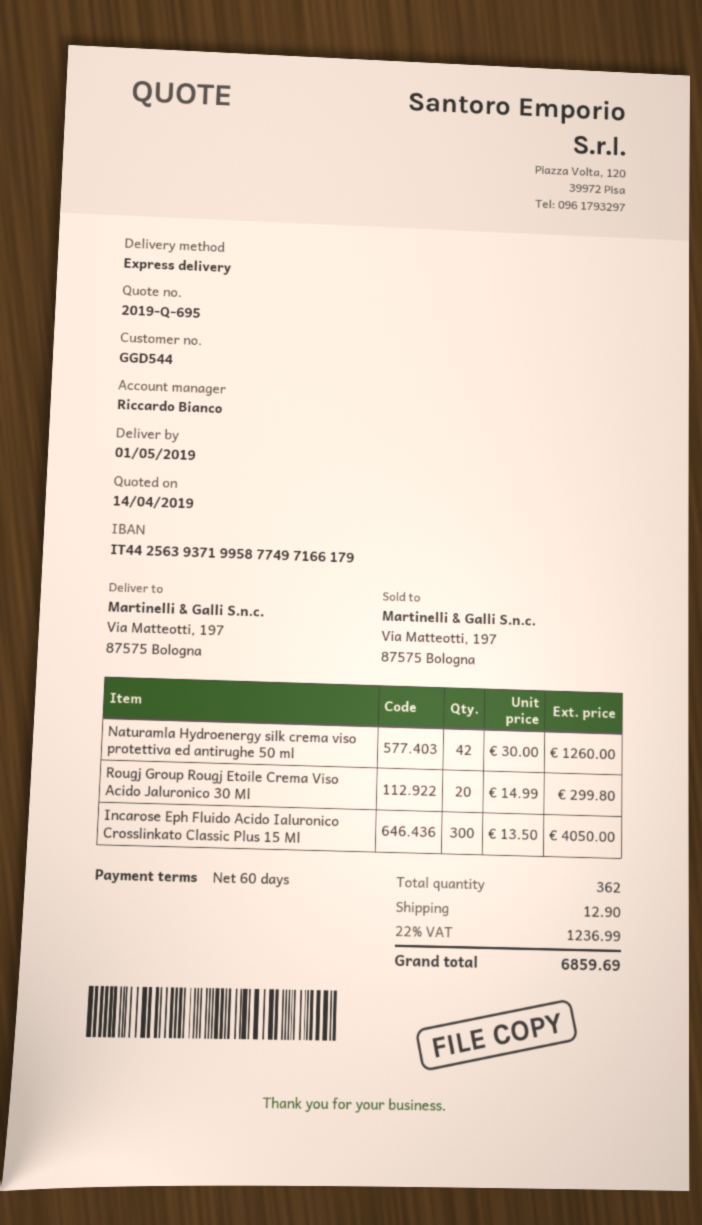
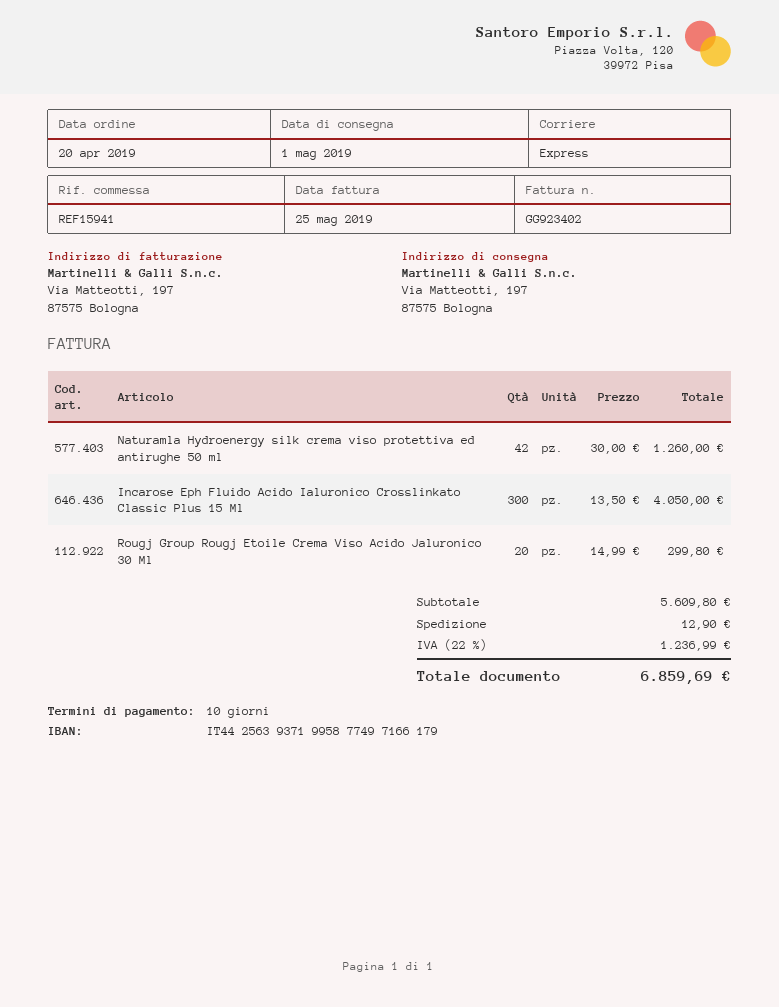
payment terms: 60 days -> 10 days

